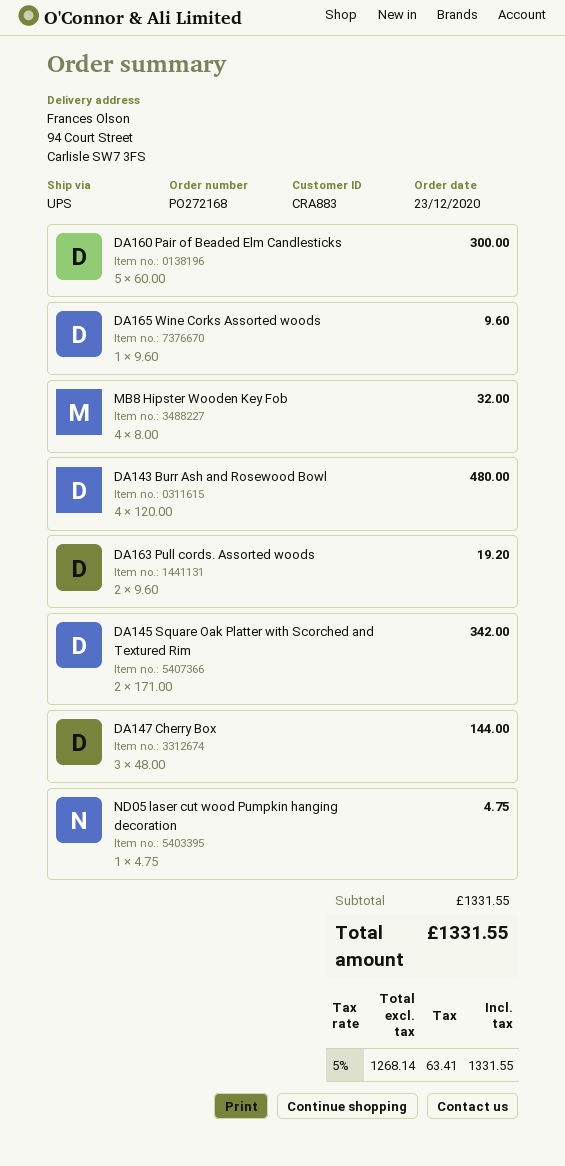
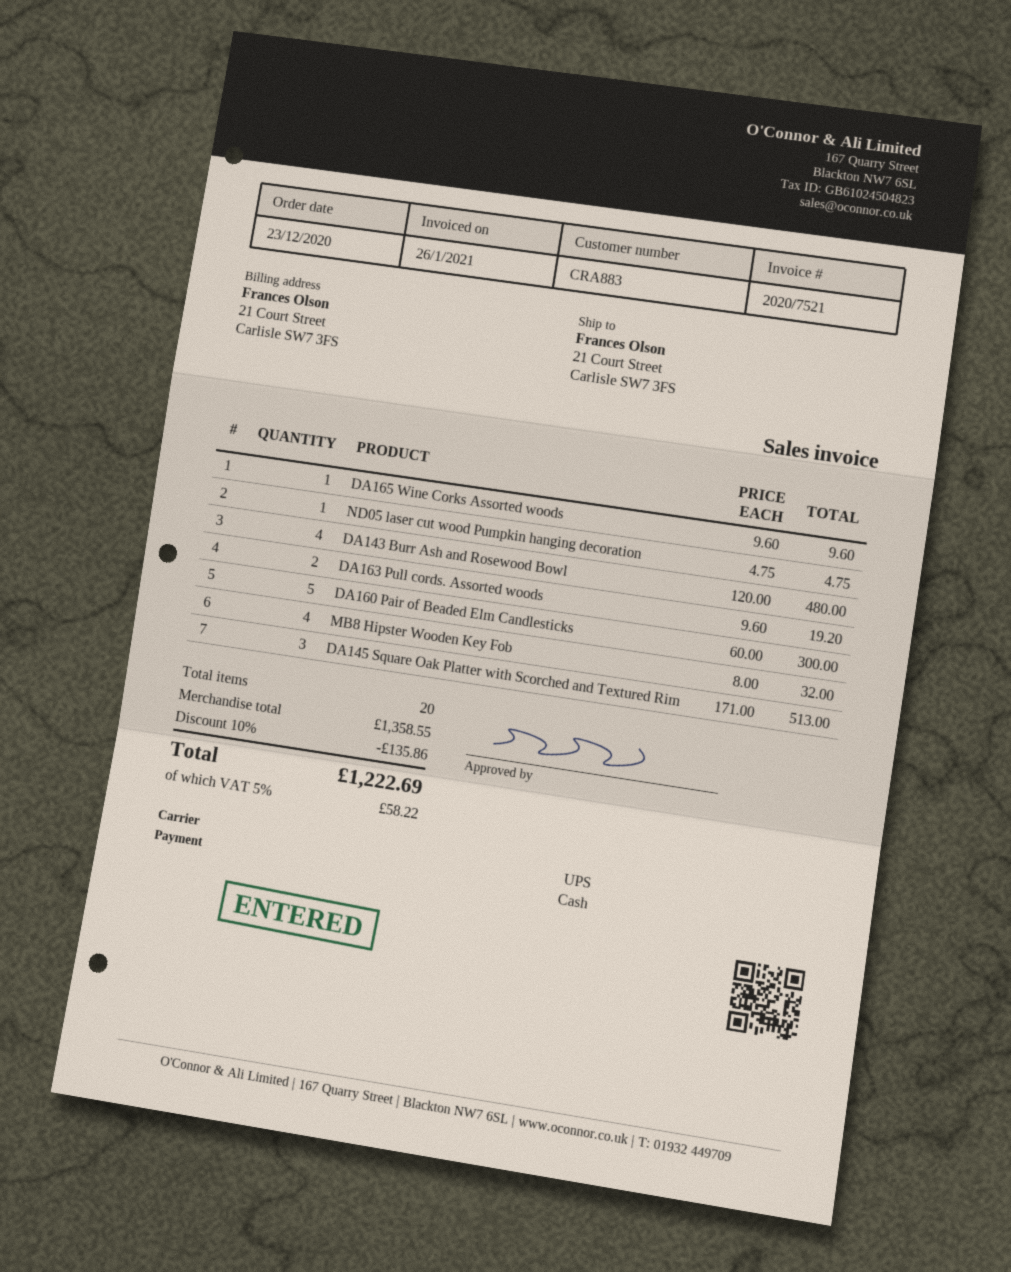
ship to: 94 Court Street, Carlisle SW7 3FS -> 21 Court Street, Carlisle SW7 3FS
DA145 Square Oak Platter with Scorched and Textured Rim: 2 x 171.00 = 342.00 -> 3 x 171.00 = 513.00
DA147 Cherry Box: 3 x 48.00 = 144.00 -> none
subtotal: 1331.55 -> 1358.55
discount: none -> 10% = 135.86
tax: 5% = 63.41 -> 5% = 58.22
total: 1331.55 -> 1222.69

